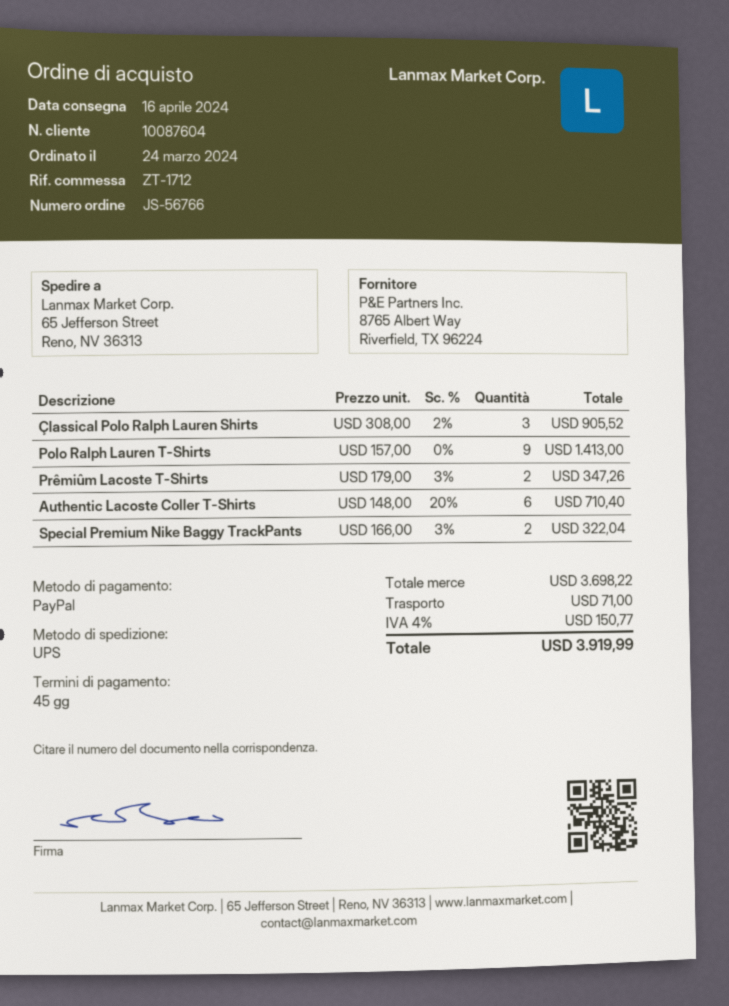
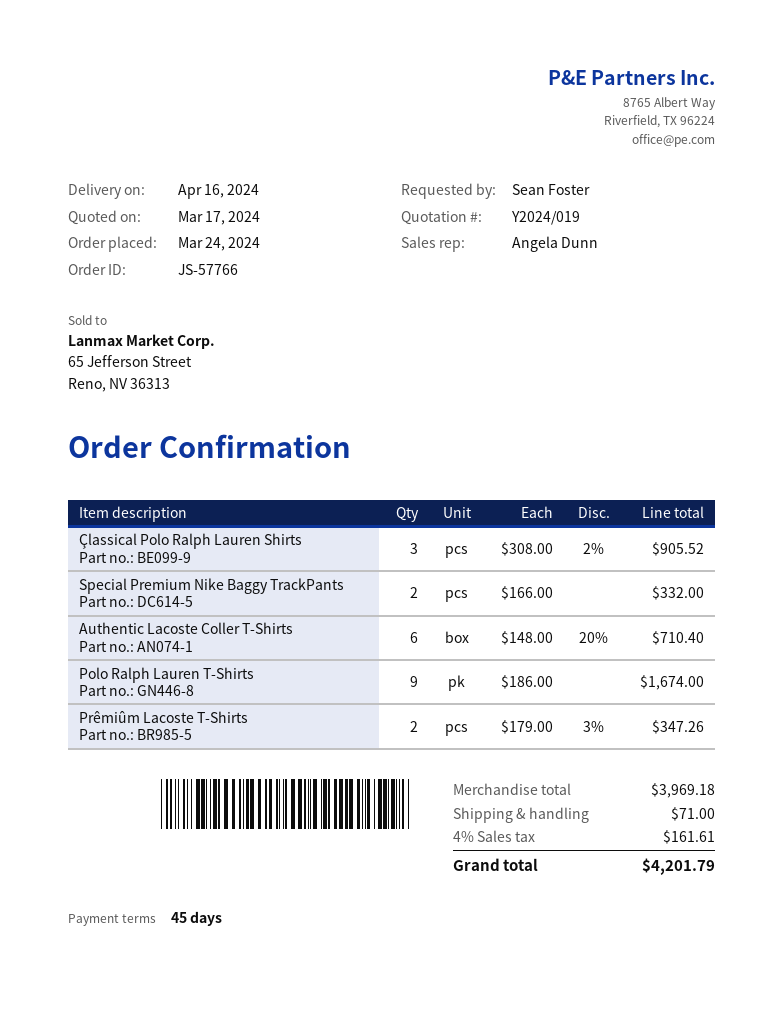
order number: JS-56766 -> JS-57766
Polo Ralph Lauren T-Shirts: 9 x 157.00 = 1413.00 -> 9 x 186.00 = 1674.00
Special Premium Nike Baggy TrackPants: 2 x 166.00 - 3% = 322.04 -> 2 x 166.00 = 332.00
subtotal: 3698.22 -> 3969.18
tax: 4% = 150.77 -> 4% = 161.61
total: 3919.99 -> 4201.79

